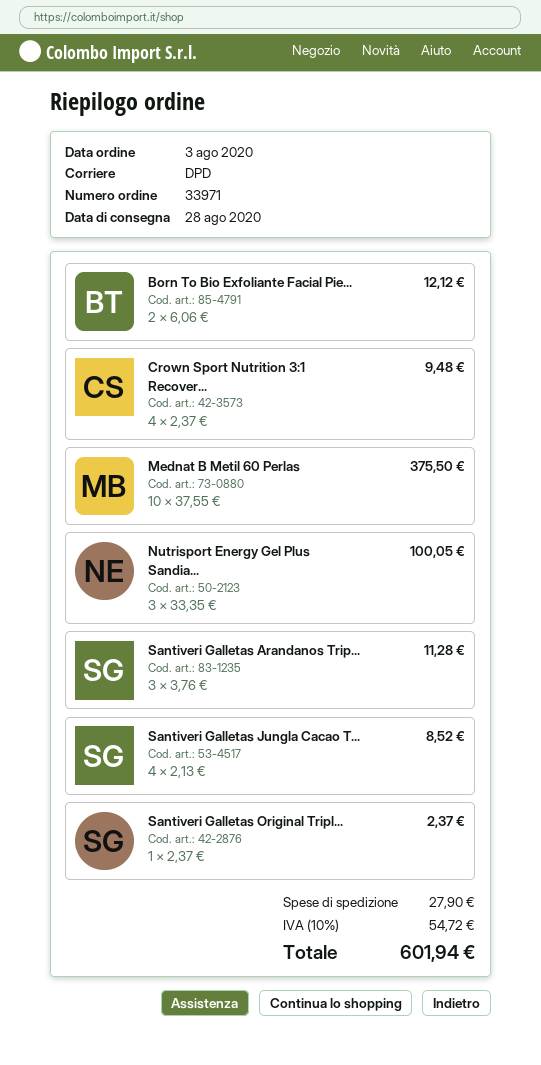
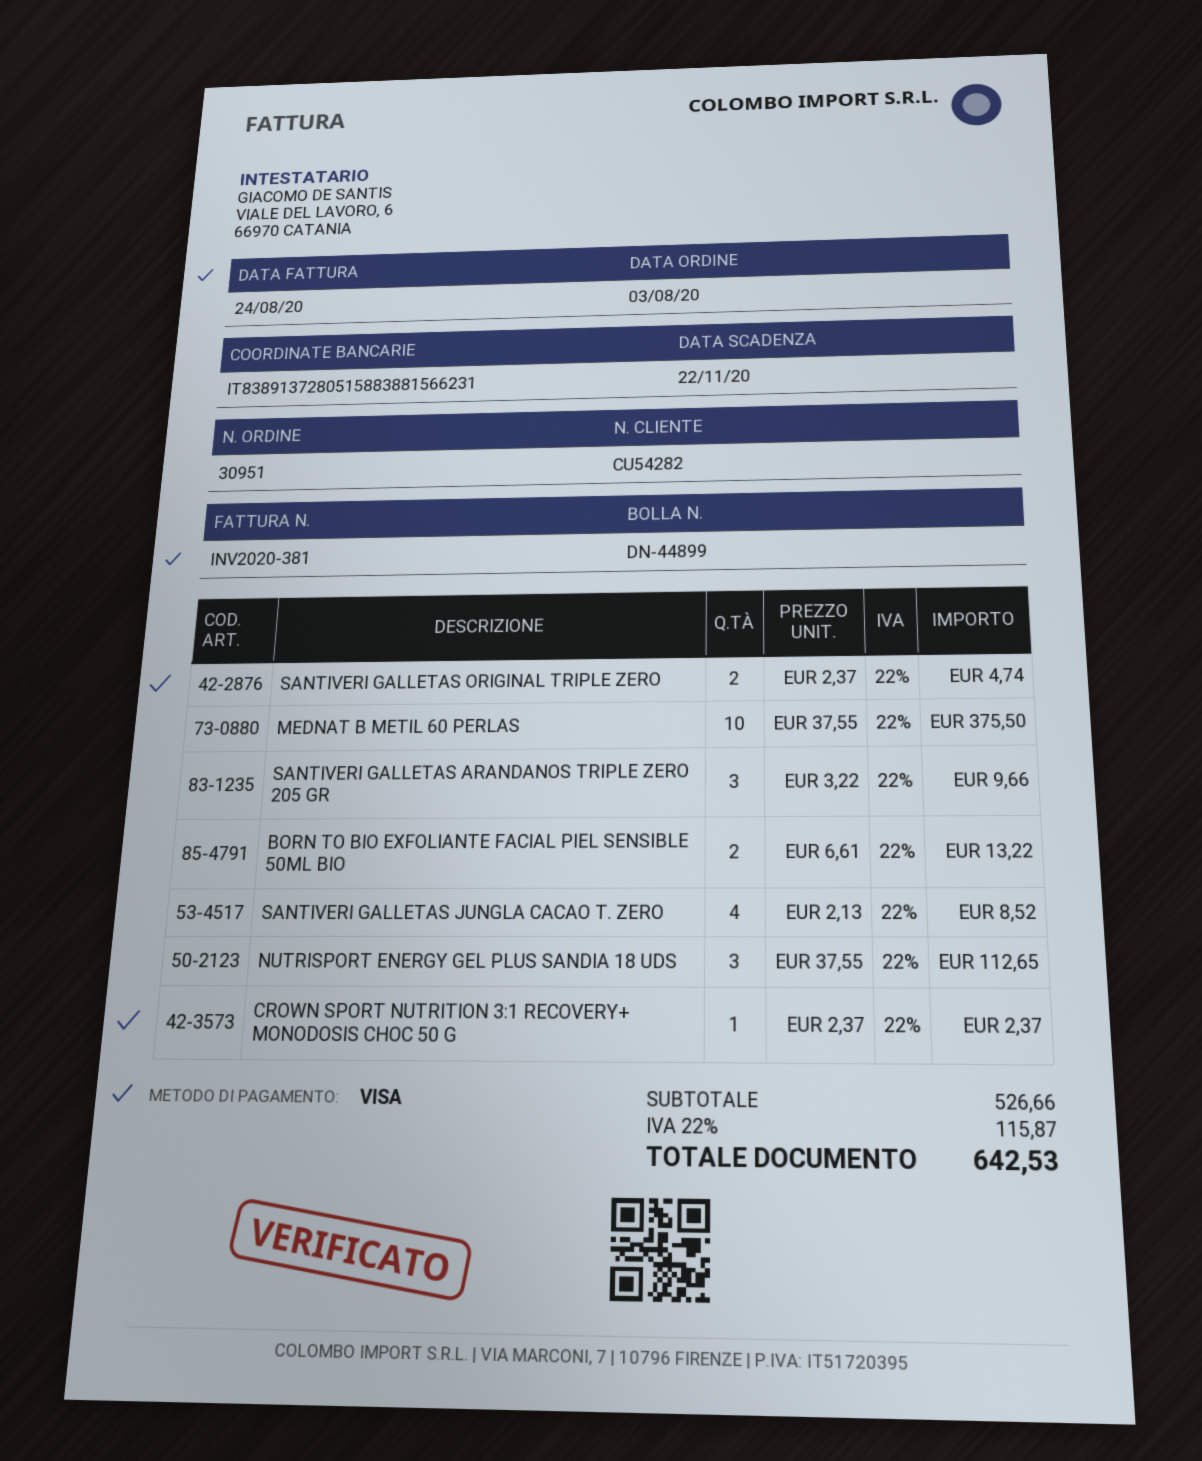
order number: 33971 -> 30951
Born To Bio Exfoliante Facial Pie...: 2 x 6.06 = 12.12 -> 2 x 6.61 = 13.22
Crown Sport Nutrition 3:1 Recover...: 4 x 2.37 = 9.48 -> 1 x 2.37 = 2.37
Nutrisport Energy Gel Plus Sandia...: 3 x 33.35 = 100.05 -> 3 x 37.55 = 112.65
Santiveri Galletas Arandanos Trip...: 3 x 3.76 = 11.28 -> 3 x 3.22 = 9.66
Santiveri Galletas Original Tripl...: 1 x 2.37 = 2.37 -> 2 x 2.37 = 4.74
shipping: 27.90 -> none
tax: 10% = 54.72 -> 22% = 115.87
total: 601.94 -> 642.53

